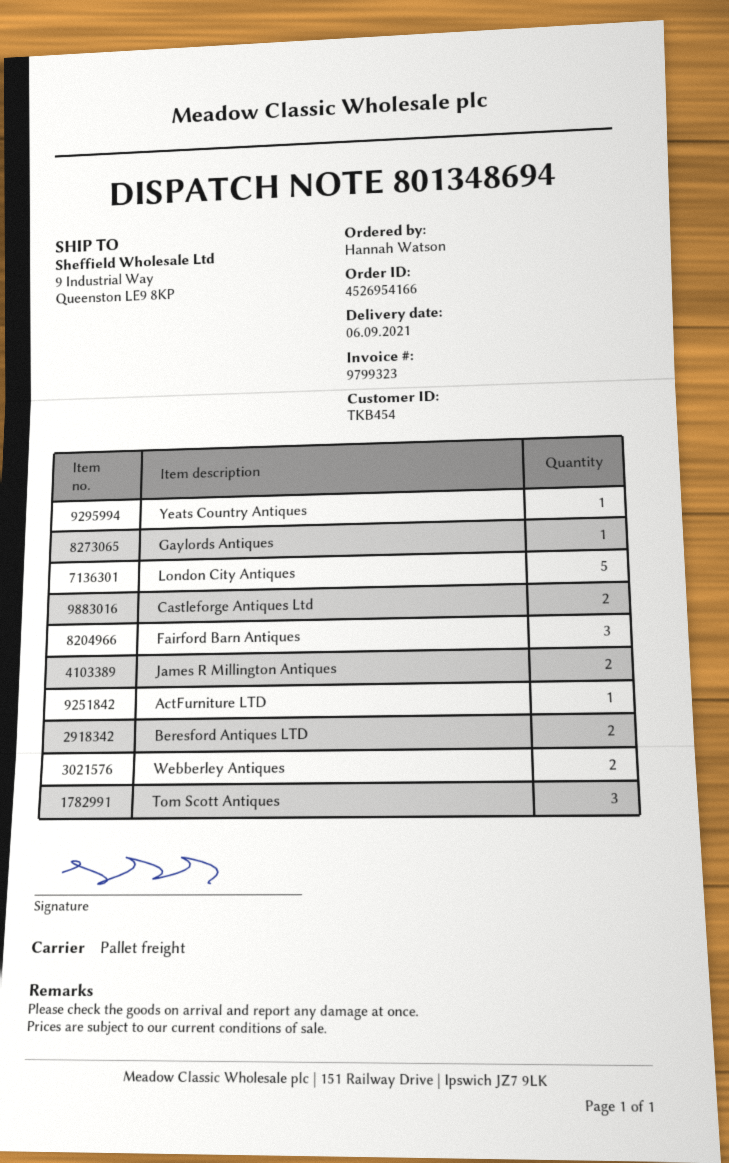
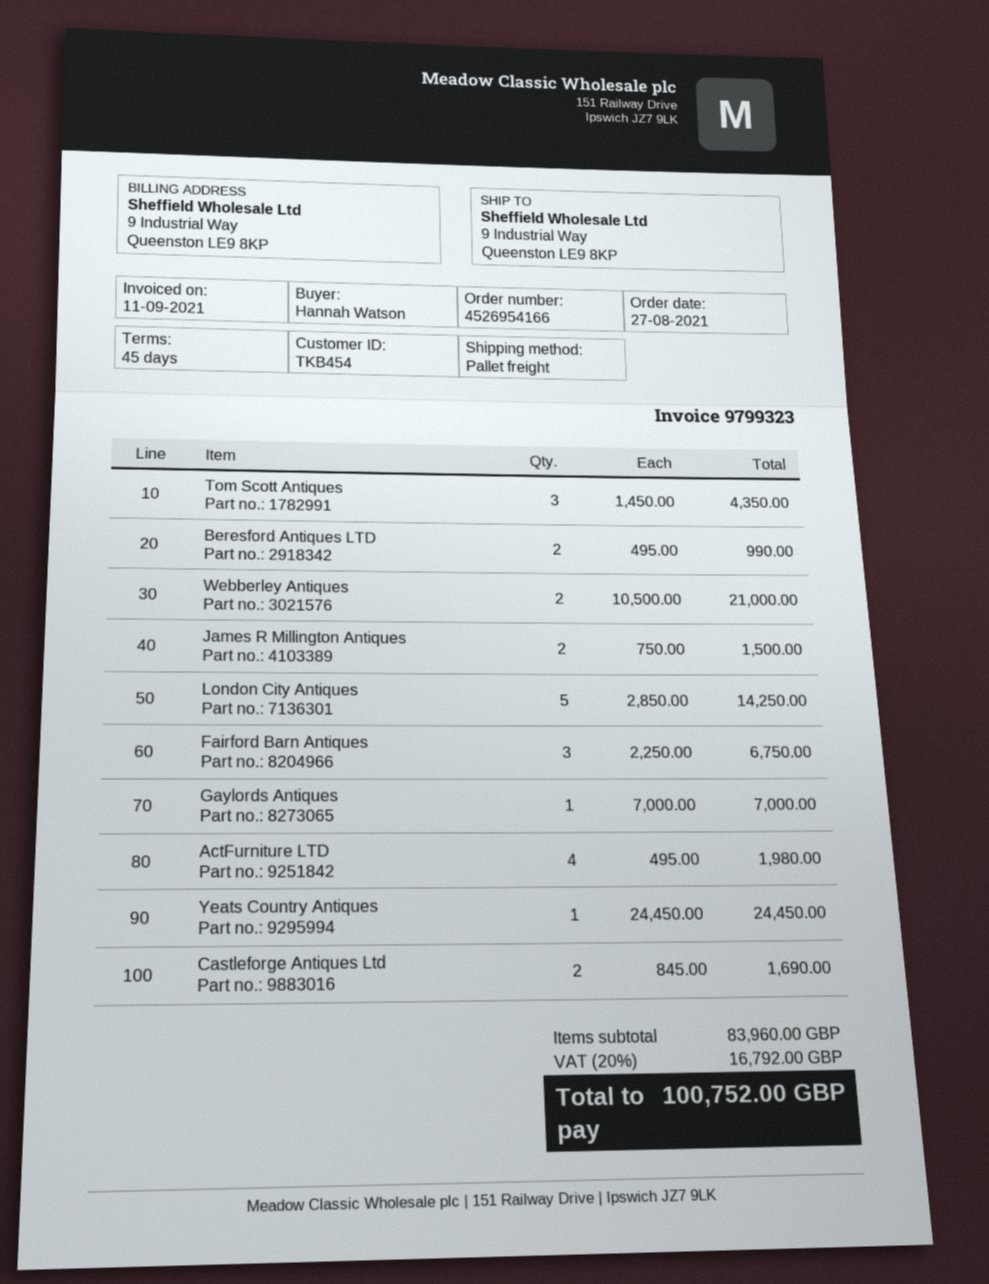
ActFurniture LTD: 1 -> 4

